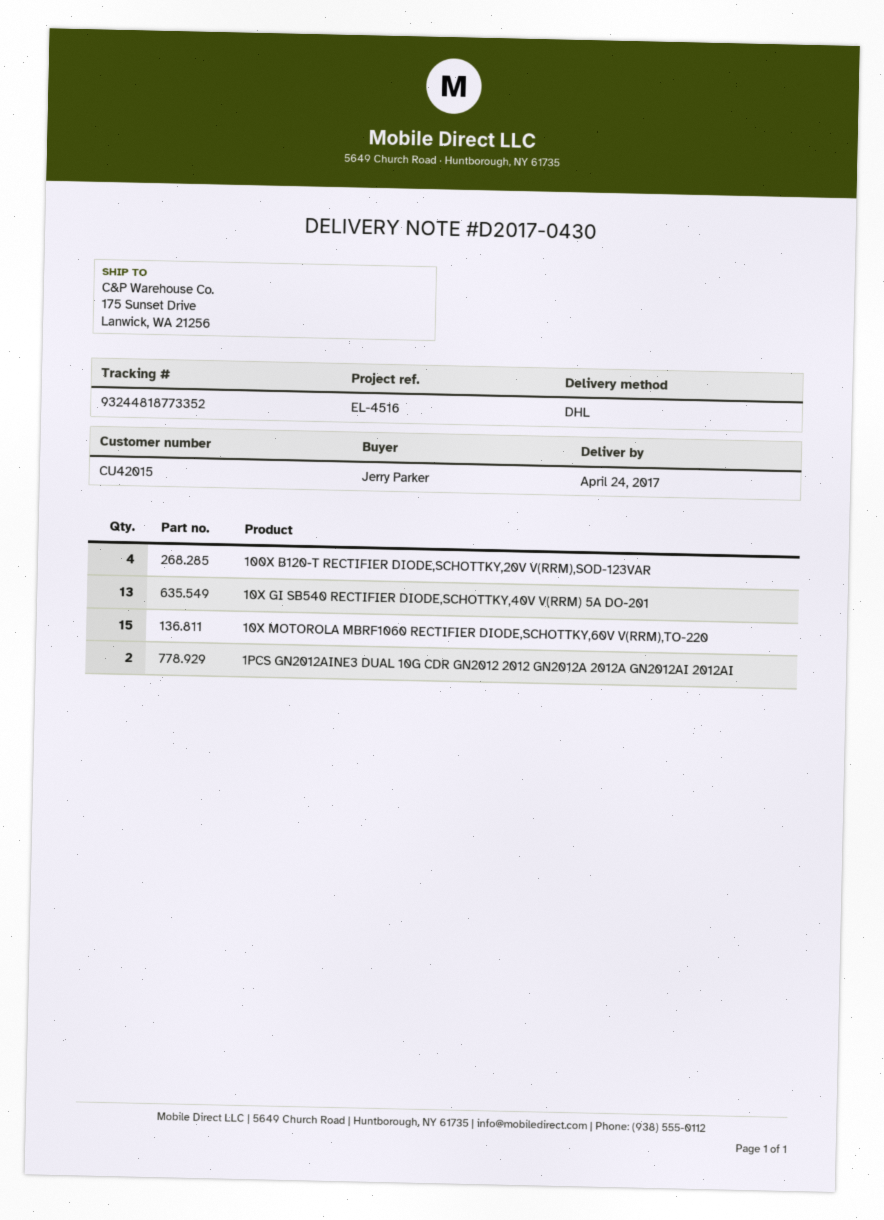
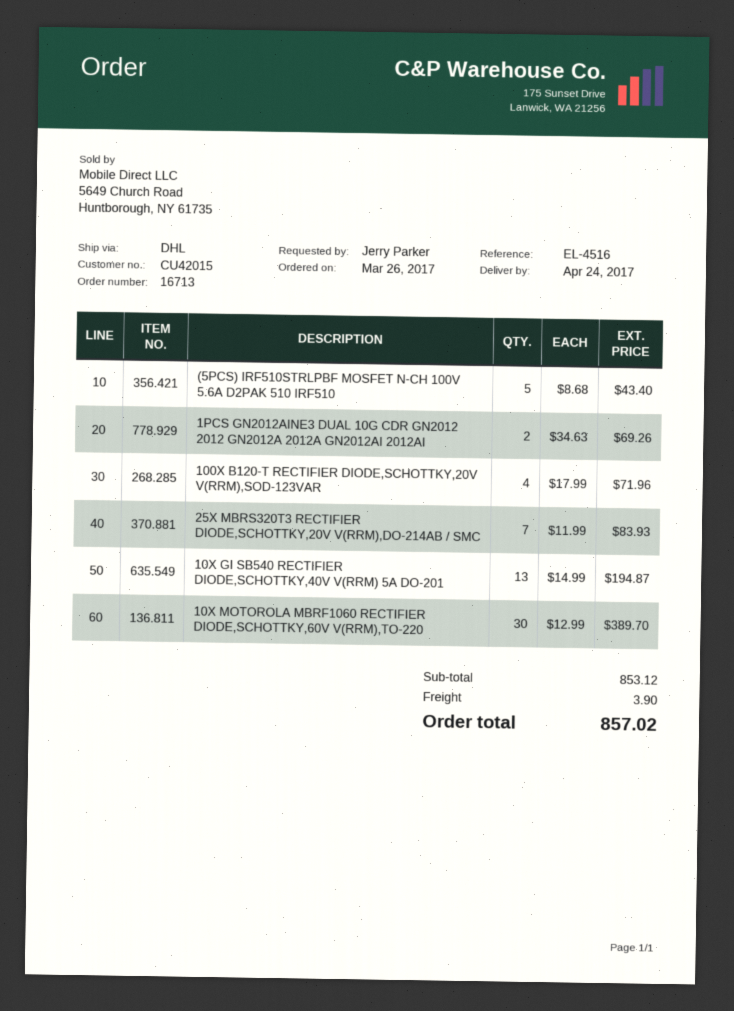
10X MOTOROLA MBRF1060 RECTIFIER DIODE,SCHOTTKY,60V V(RRM),TO-220: 15 -> 30
(5PCS) IRF510STRLPBF MOSFET N-CH 100V 5.6A D2PAK 510 IRF510: none -> 5
25X MBRS320T3 RECTIFIER DIODE,SCHOTTKY,20V V(RRM),DO-214AB / SMC: none -> 7

